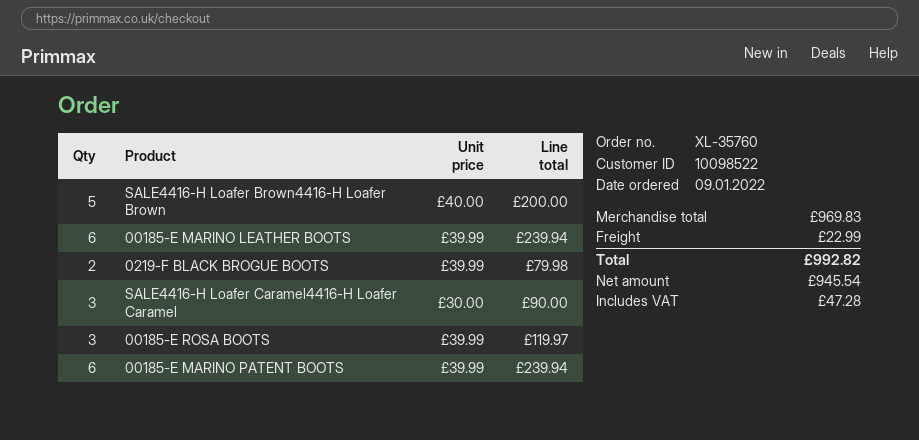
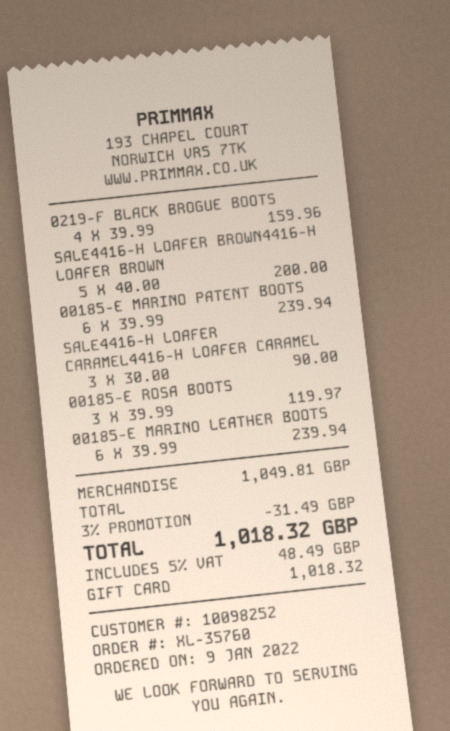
customer number: 10098522 -> 10098252
0219-F BLACK BROGUE BOOTS: 2 x 39.99 = 79.98 -> 4 x 39.99 = 159.96
subtotal: 969.83 -> 1049.81
discount: none -> 3% = 31.49
shipping: 22.99 -> none
tax: 47.28 -> 48.49
total: 992.82 -> 1018.32

